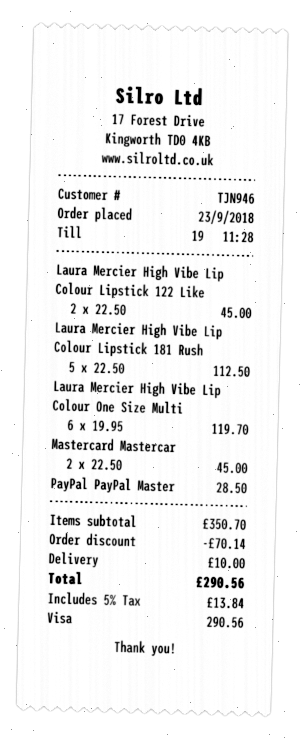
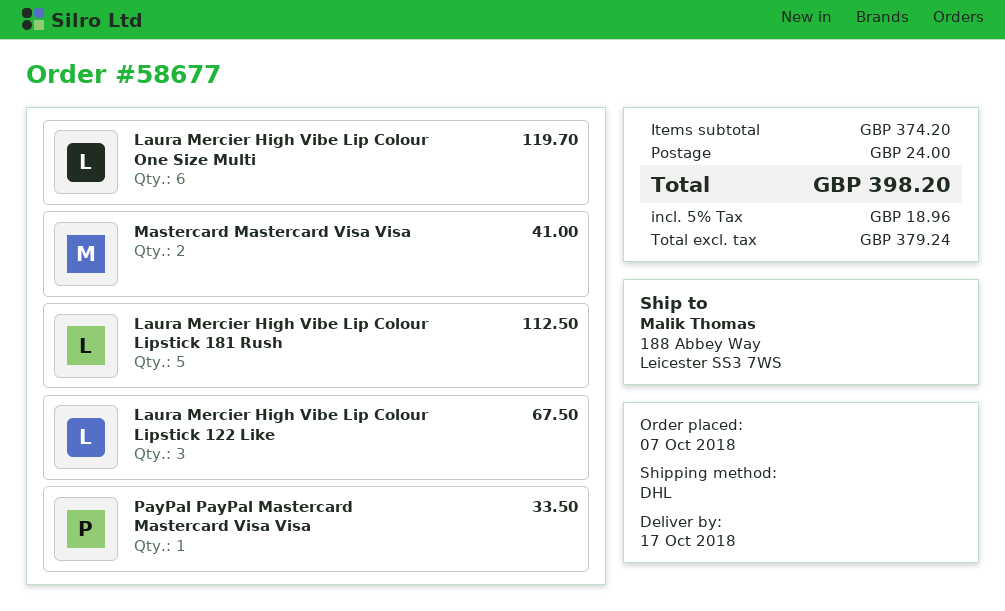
order date: 2018-09-23 -> 2018-10-07
Laura Mercier High Vibe Lip Colour Lipstick 122 Like: 2 for 45.00 -> 3 for 67.50
Mastercard Mastercar: 2 for 45.00 -> 2 for 41.00
PayPal PayPal Master: 1 for 28.50 -> 1 for 33.50
subtotal: 350.70 -> 374.20
discount: 70.14 -> none
shipping: 10.00 -> 24.00
tax: 5% = 13.84 -> 5% = 18.96
total: 290.56 -> 398.20

